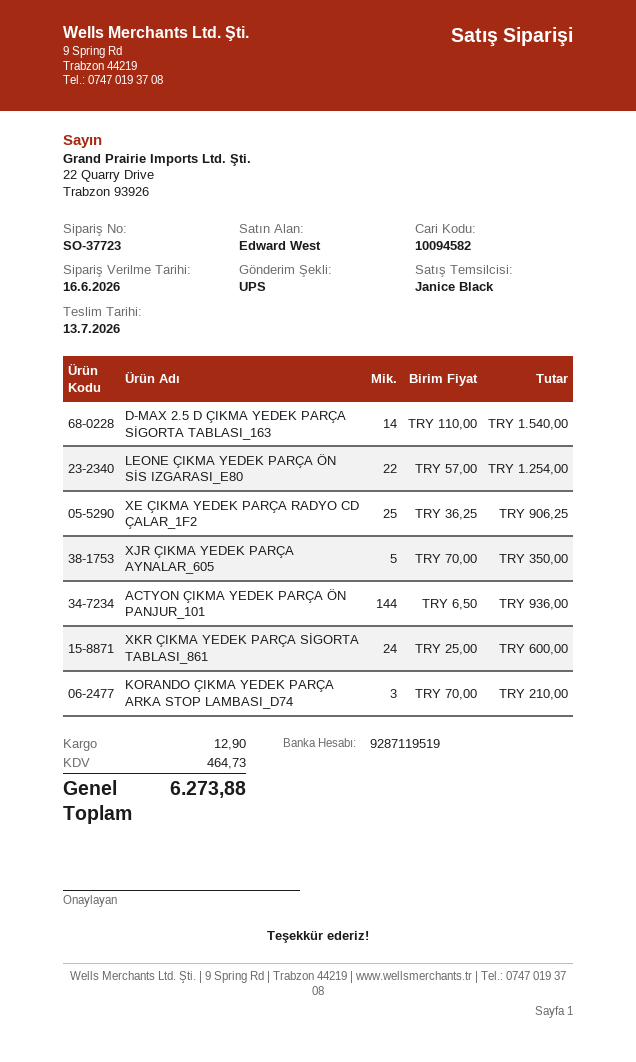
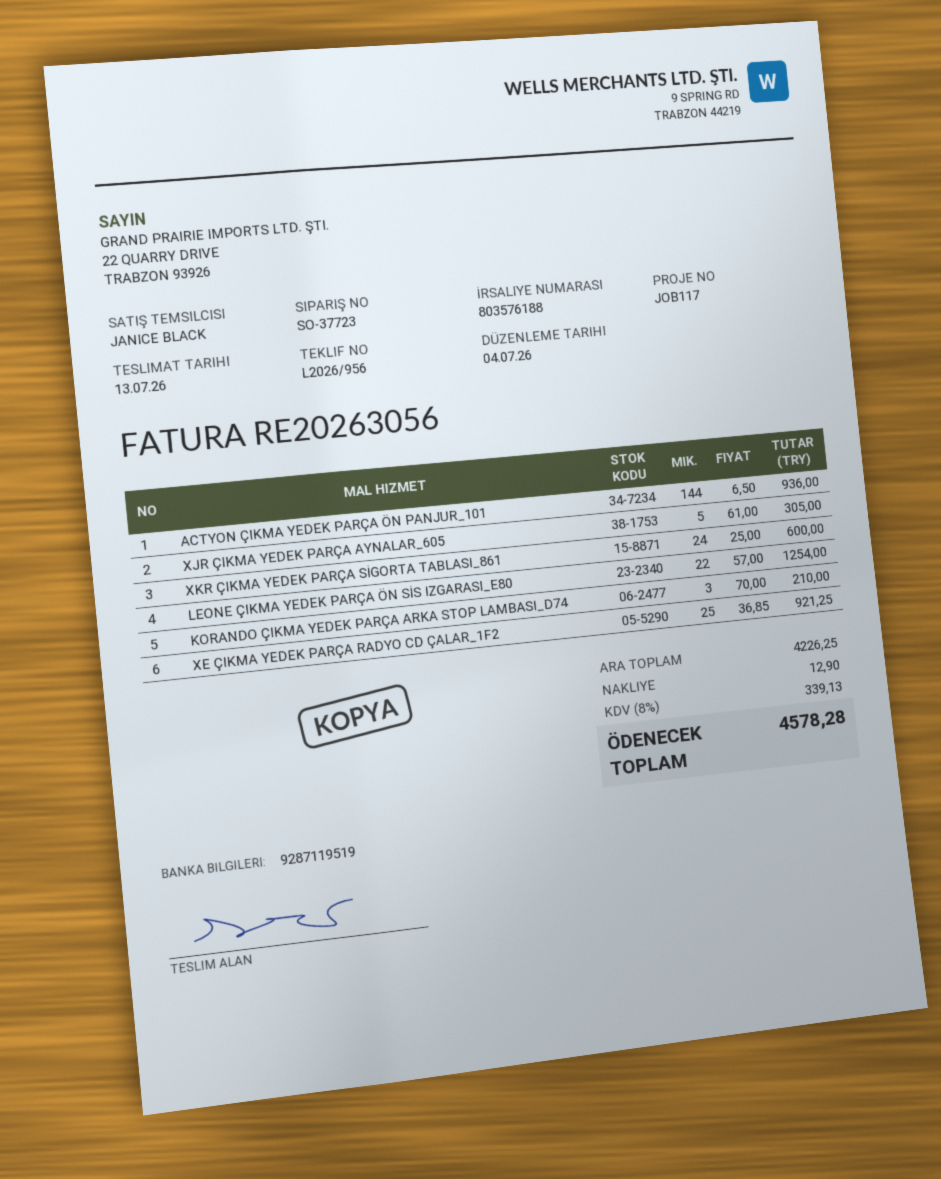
D-MAX 2.5 D ÇIKMA YEDEK PARÇA SİGORTA TABLASI_163: 14 x 110.00 = 1540.00 -> none
XE ÇIKMA YEDEK PARÇA RADYO CD ÇALAR_1F2: 25 x 36.25 = 906.25 -> 25 x 36.85 = 921.25
XJR ÇIKMA YEDEK PARÇA AYNALAR_605: 5 x 70.00 = 350.00 -> 5 x 61.00 = 305.00
tax: 464.73 -> 339.13
total: 6273.88 -> 4578.28

